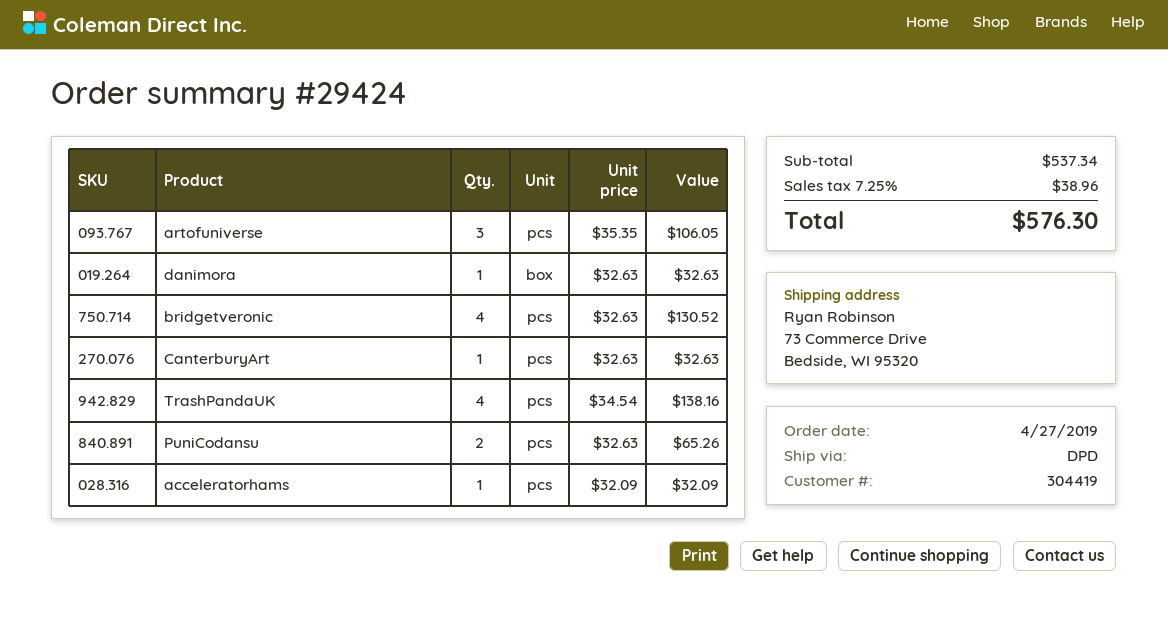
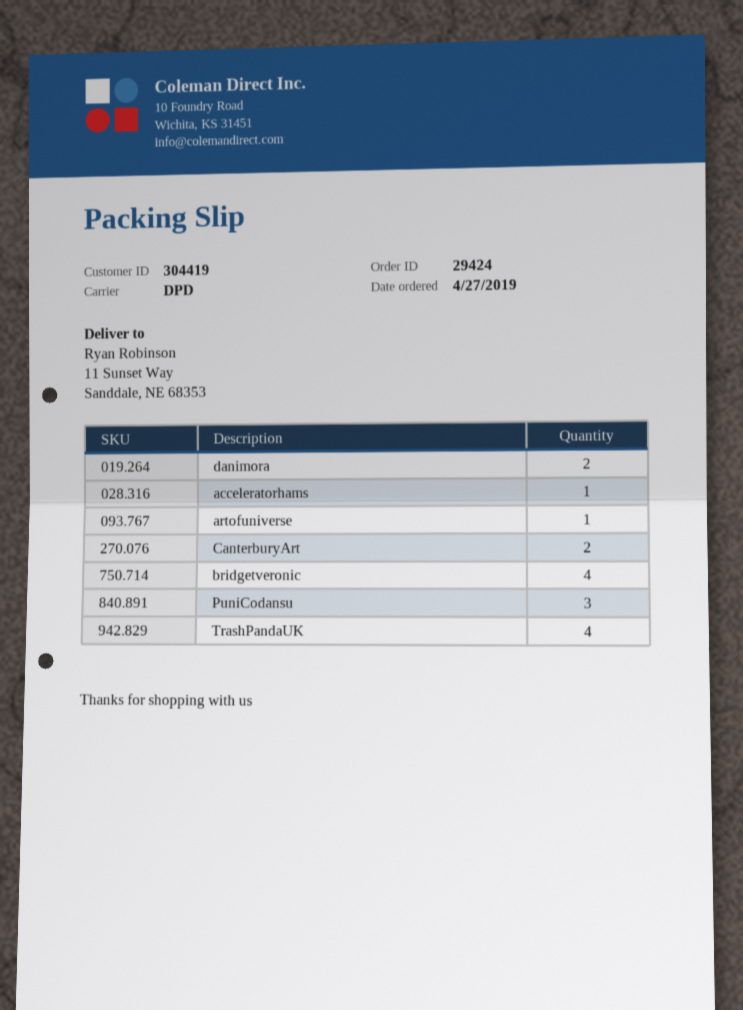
ship to: 73 Commerce Drive, Bedside, WI 95320 -> 11 Sunset Way, Sanddale, NE 68353
artofuniverse: 3 -> 1
danimora: 1 -> 2
CanterburyArt: 1 -> 2
PuniCodansu: 2 -> 3

